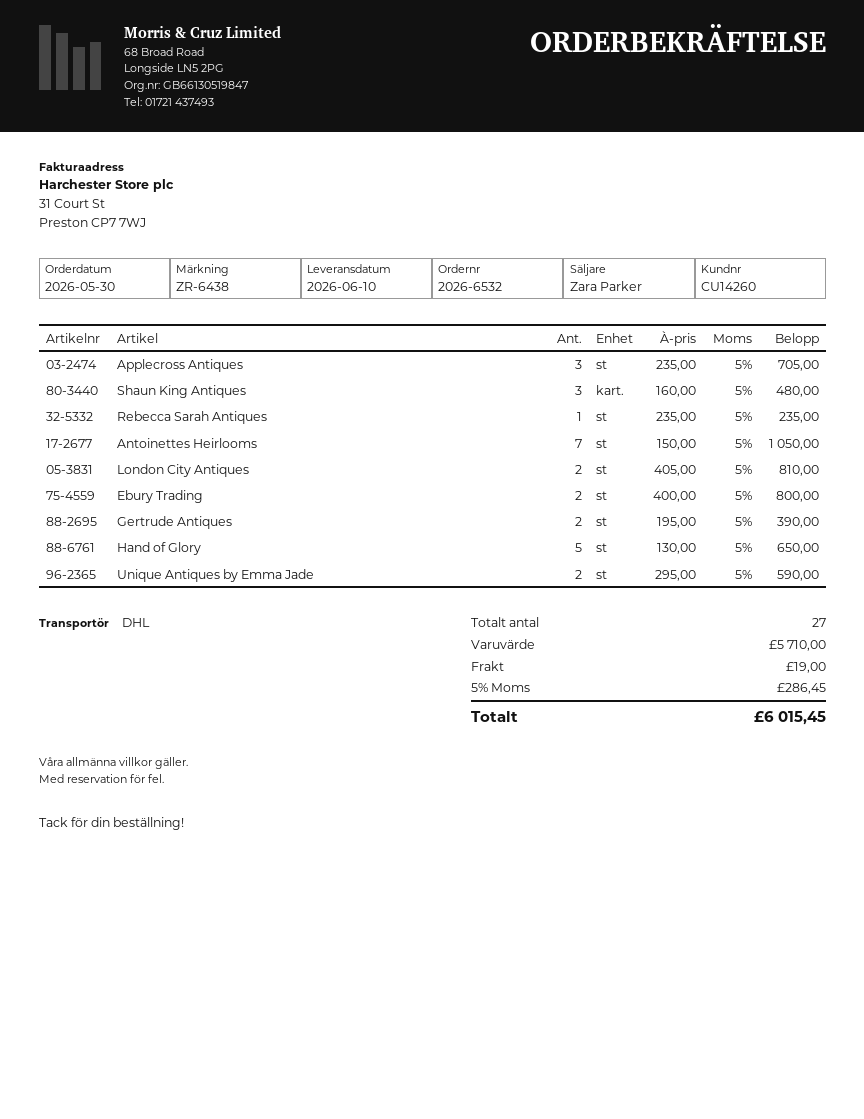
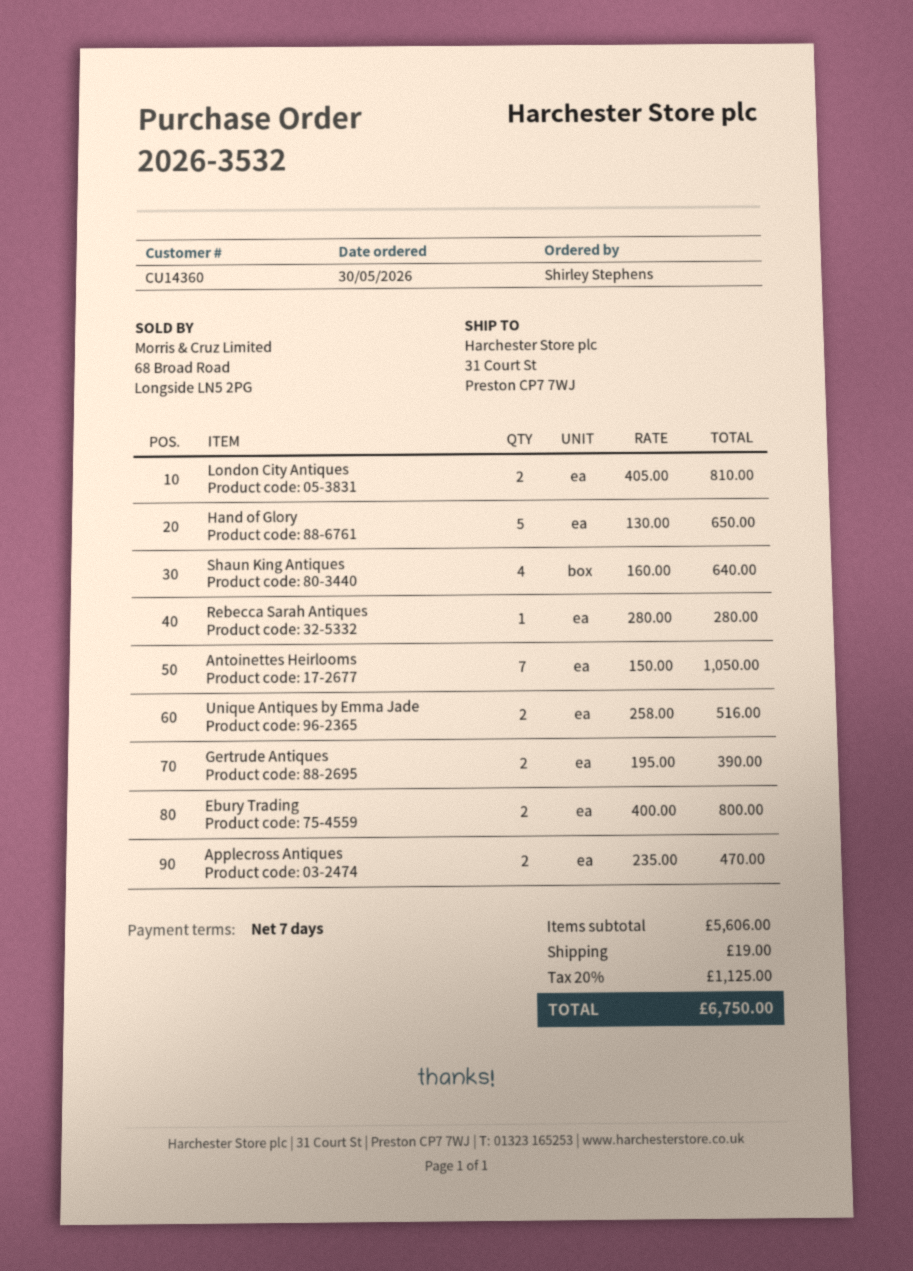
order number: 2026-6532 -> 2026-3532
customer number: CU14260 -> CU14360
Applecross Antiques: 3 x 235.00 = 705.00 -> 2 x 235.00 = 470.00
Shaun King Antiques: 3 x 160.00 = 480.00 -> 4 x 160.00 = 640.00
Rebecca Sarah Antiques: 1 x 235.00 = 235.00 -> 1 x 280.00 = 280.00
Unique Antiques by Emma Jade: 2 x 295.00 = 590.00 -> 2 x 258.00 = 516.00
subtotal: 5710.00 -> 5606.00
tax: 5% = 286.45 -> 20% = 1125.00
total: 6015.45 -> 6750.00

